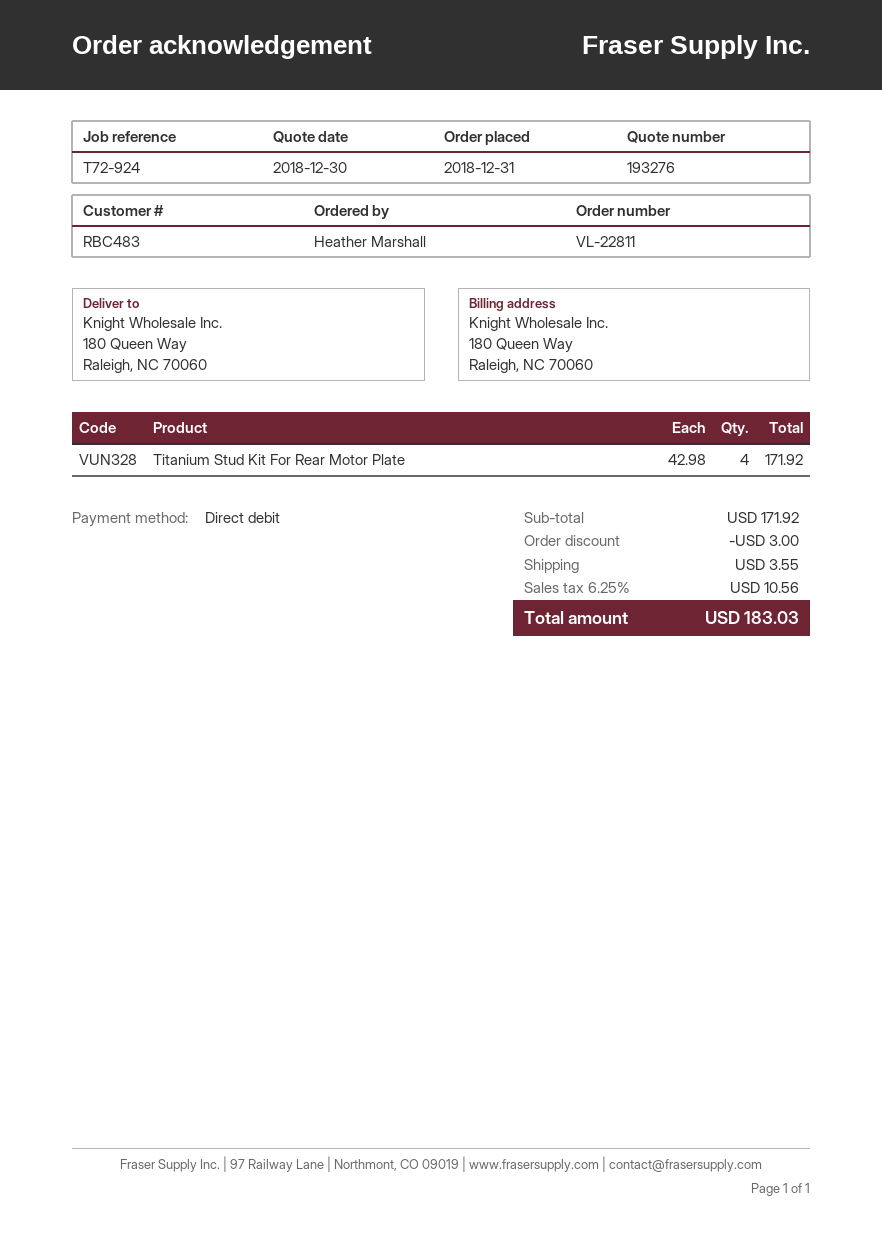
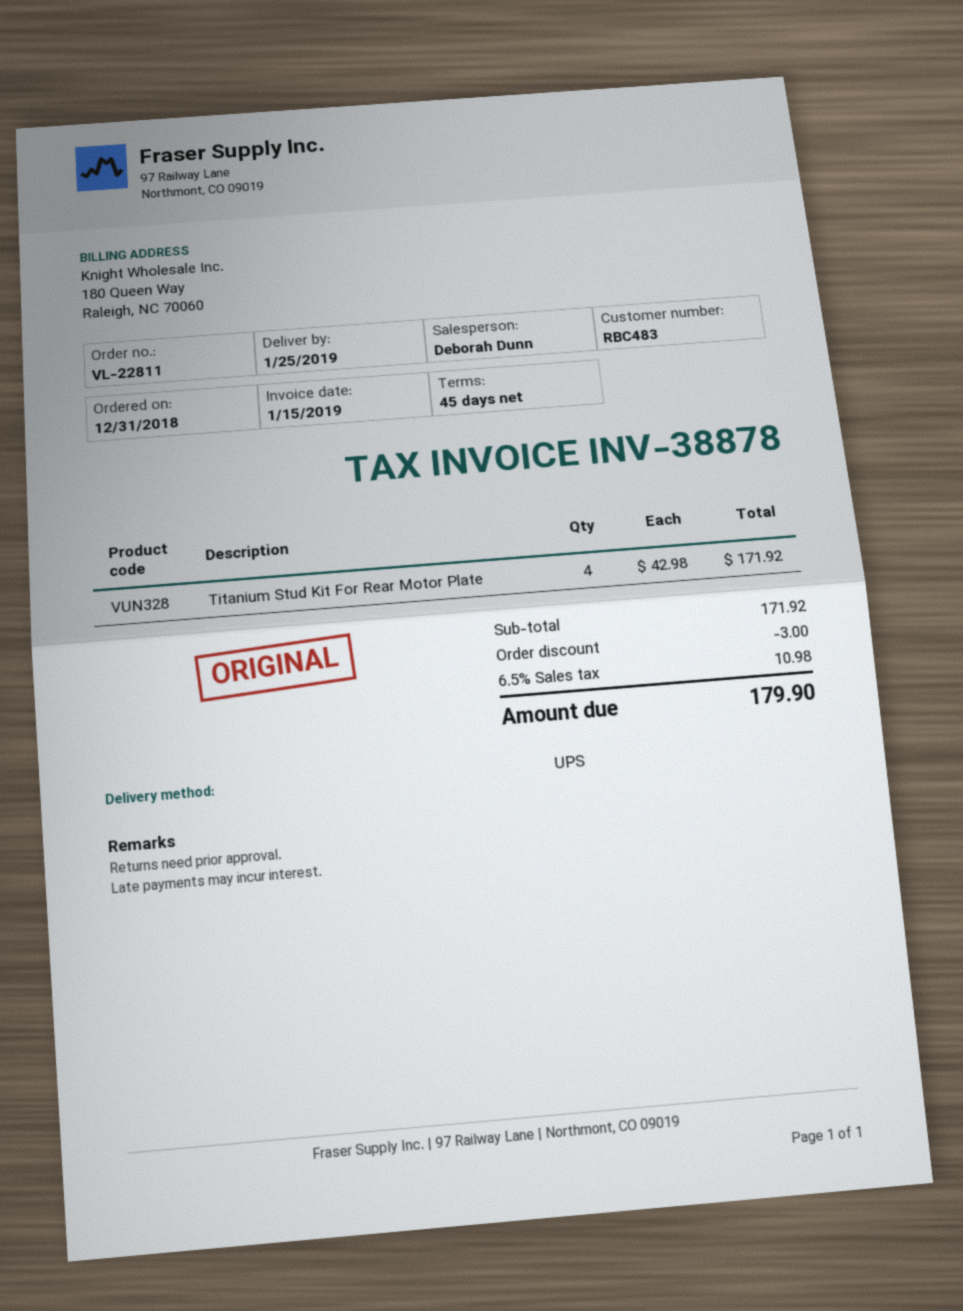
shipping: 3.55 -> none
tax: 6.25% = 10.56 -> 6.5% = 10.98
total: 183.03 -> 179.90

